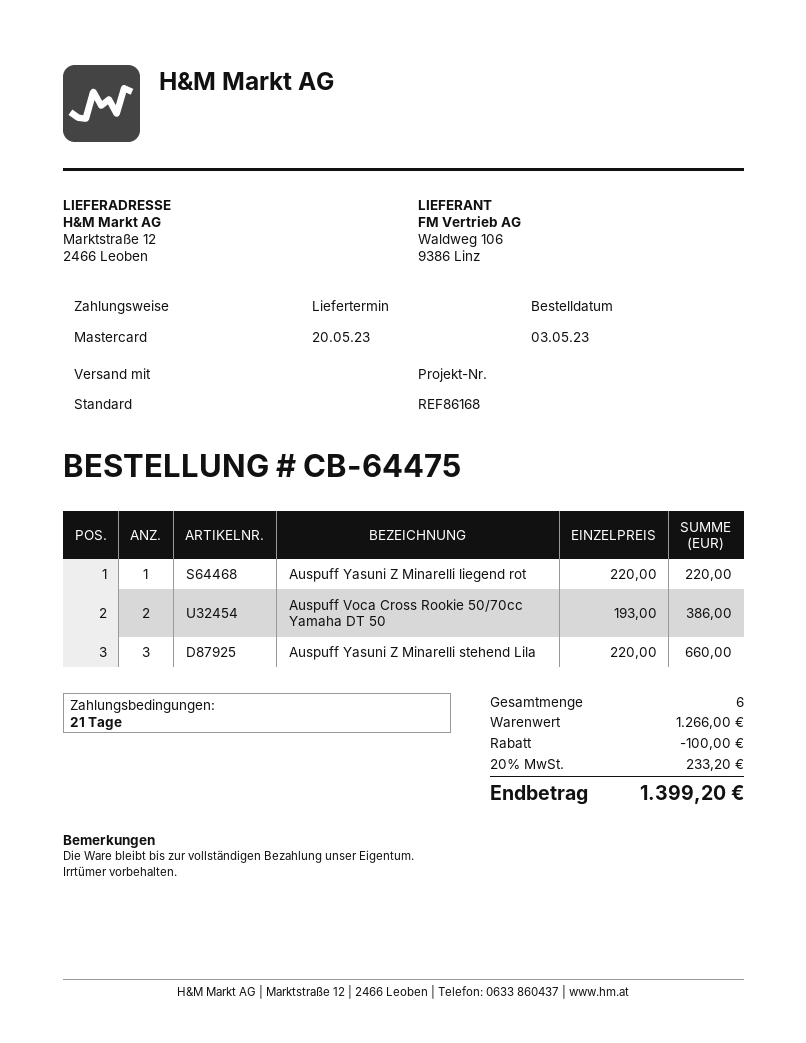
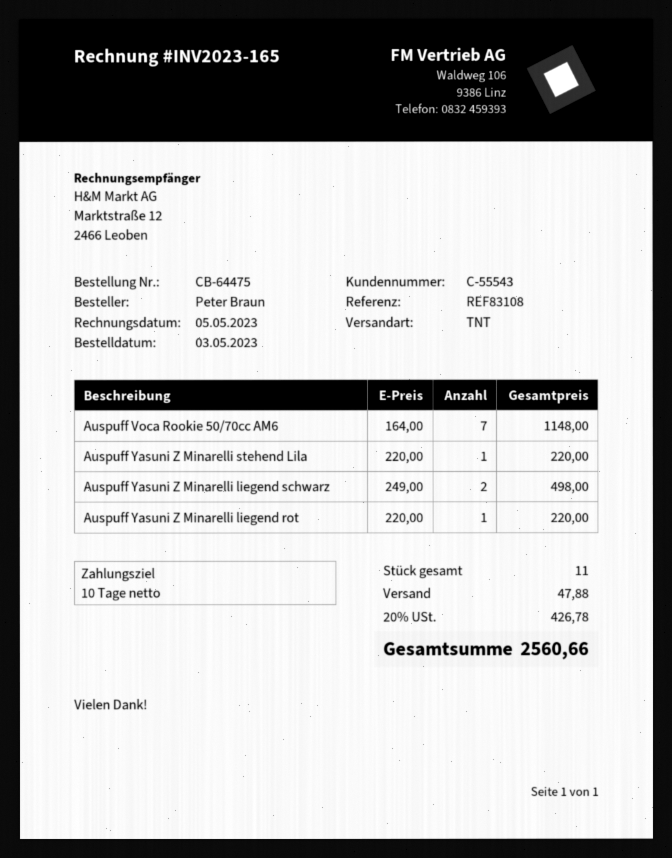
payment terms: 21 days -> 10 days
reference: REF86168 -> REF83108
shipping method: standard -> TNT
Auspuff Voca Cross Rookie 50/70cc Yamaha DT 50: 2 x 193.00 = 386.00 -> none
Auspuff Yasuni Z Minarelli stehend Lila: 3 x 220.00 = 660.00 -> 1 x 220.00 = 220.00
Auspuff Voca Rookie 50/70cc AM6: none -> 7 x 164.00 = 1148.00
Auspuff Yasuni Z Minarelli liegend schwarz: none -> 2 x 249.00 = 498.00
total quantity: 6 -> 11
discount: 100.00 -> none
shipping: none -> 47.88
tax: 20% = 233.20 -> 20% = 426.78
total: 1399.20 -> 2560.66

